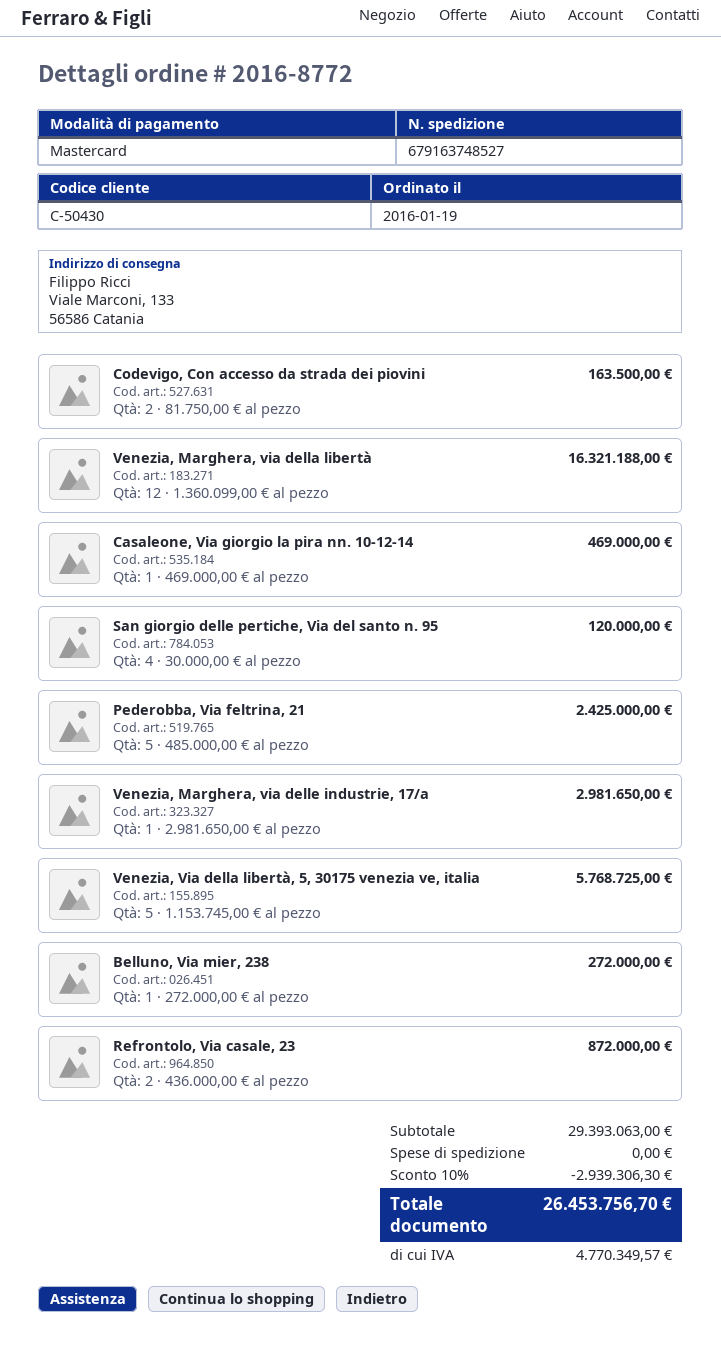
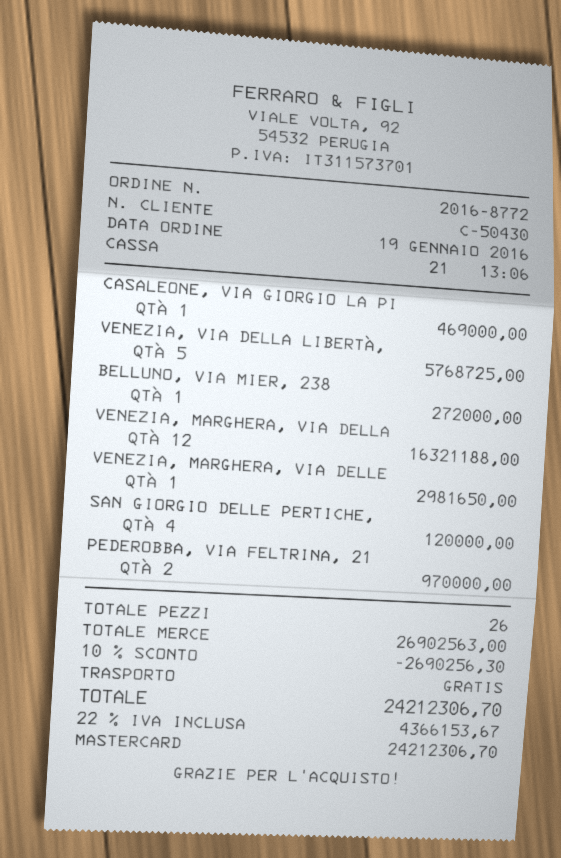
Codevigo, Con accesso da strada dei piovini: 2 for 163500.00 -> none
Pederobba, Via feltrina, 21: 5 for 2425000.00 -> 2 for 970000.00
Refrontolo, Via casale, 23: 2 for 872000.00 -> none
subtotal: 29393063.00 -> 26902563.00
discount: 10% = 2939306.30 -> 10% = 2690256.30
tax: 4770349.57 -> 4366153.67
total: 26453756.70 -> 24212306.70

